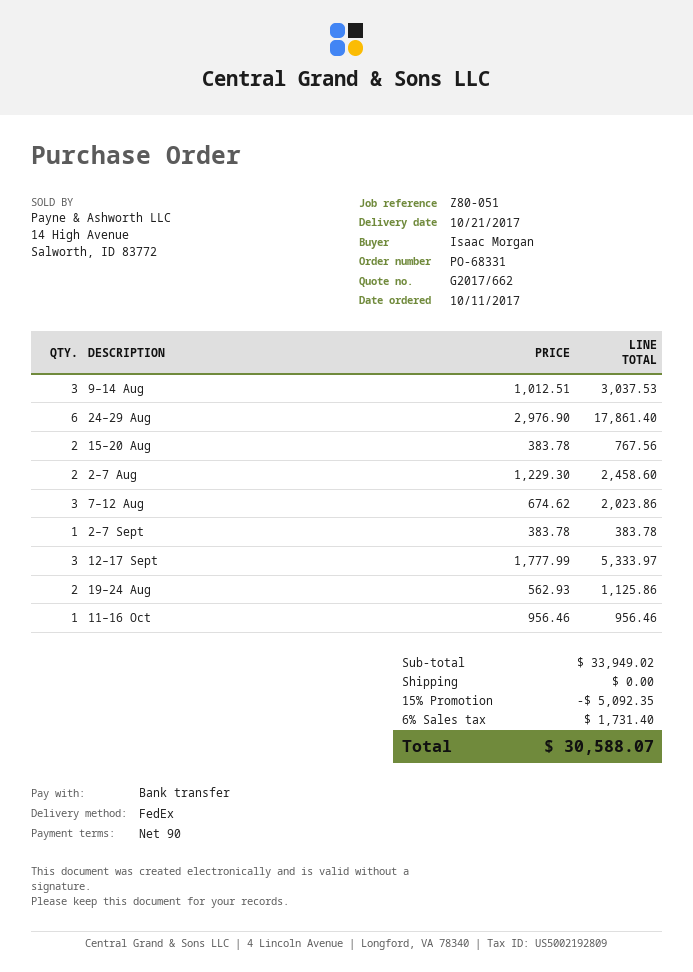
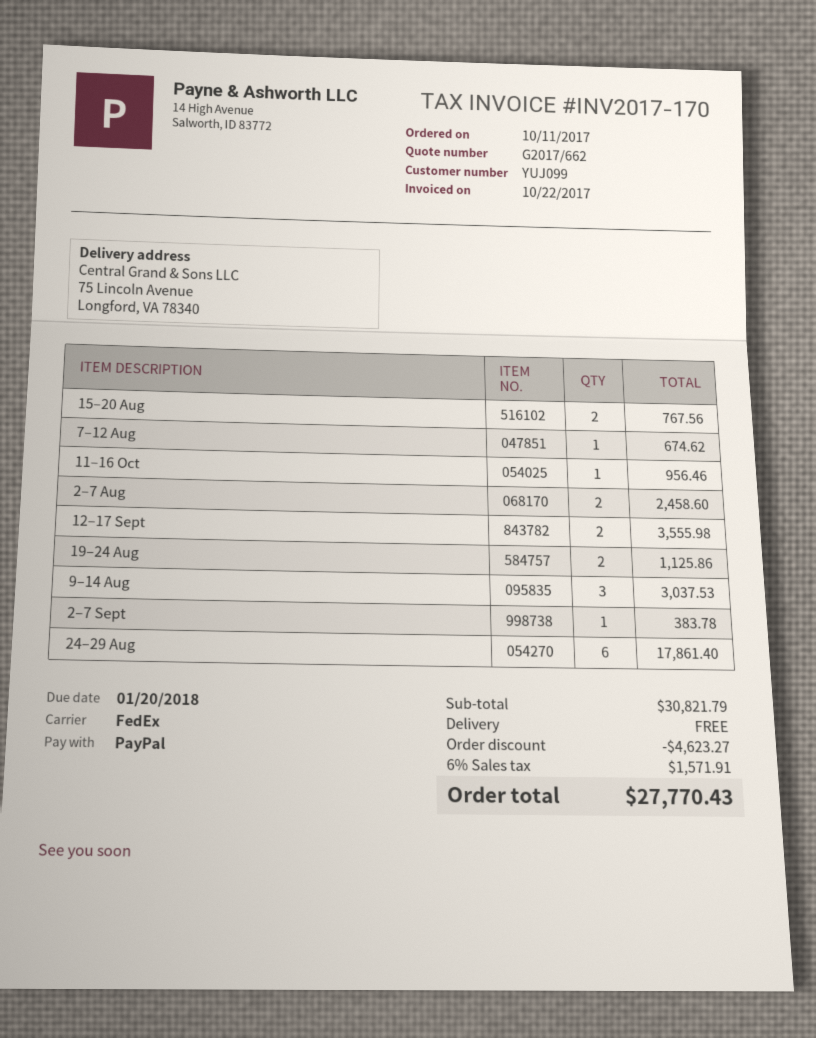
payment method: bank transfer -> PayPal
7–12 Aug: 3 for 2023.86 -> 1 for 674.62
12–17 Sept: 3 for 5333.97 -> 2 for 3555.98
subtotal: 33949.02 -> 30821.79
discount: 5092.35 -> 4623.27
tax: 6% = 1731.40 -> 6% = 1571.91
total: 30588.07 -> 27770.43

